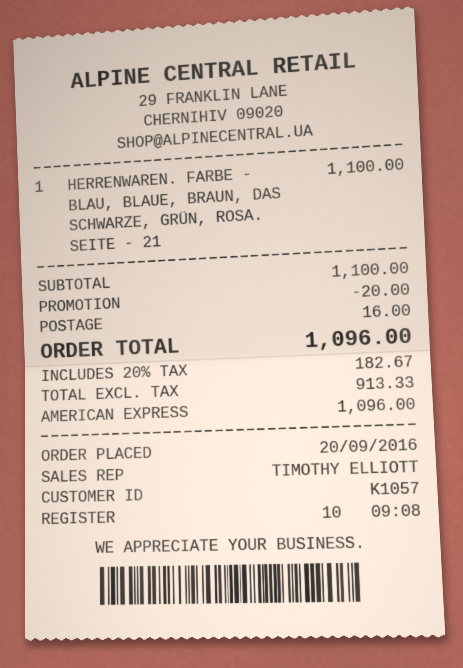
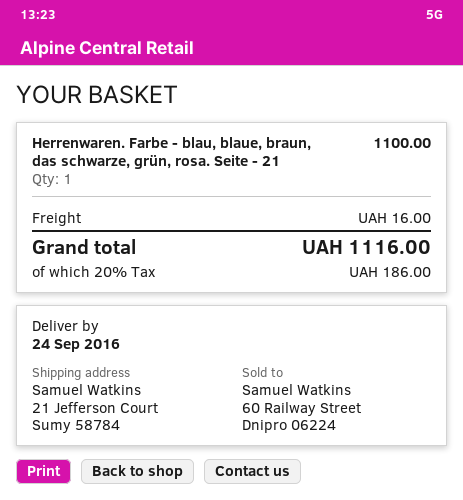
discount: 20.00 -> none
tax: 20% = 182.67 -> 20% = 186.00
total: 1096.00 -> 1116.00

